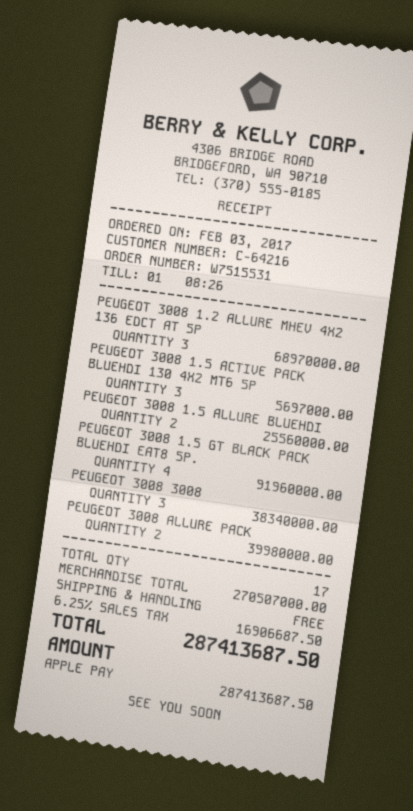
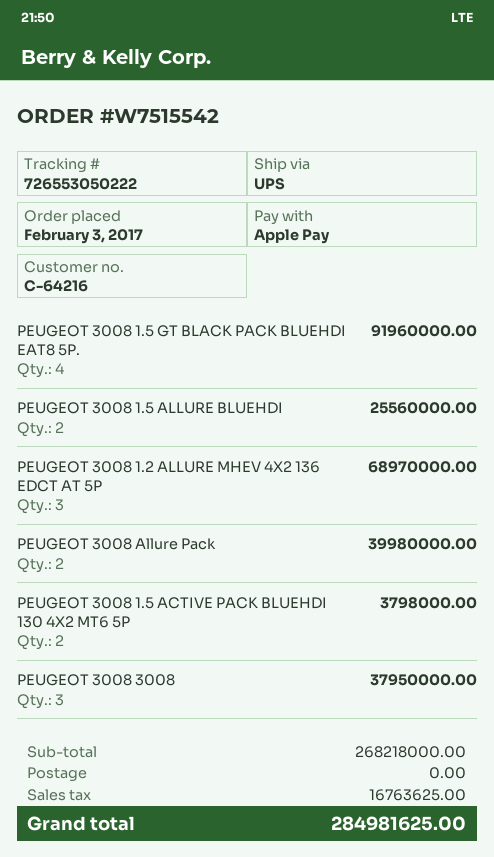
order number: W7515531 -> W7515542
PEUGEOT 3008 1.5 ACTIVE PACK BLUEHDI 130 4X2 MT6 5P: 3 for 5697000.00 -> 2 for 3798000.00
PEUGEOT 3008 3008: 3 for 38340000.00 -> 3 for 37950000.00
subtotal: 270507000.00 -> 268218000.00
tax: 16906687.50 -> 16763625.00
total: 287413687.50 -> 284981625.00

